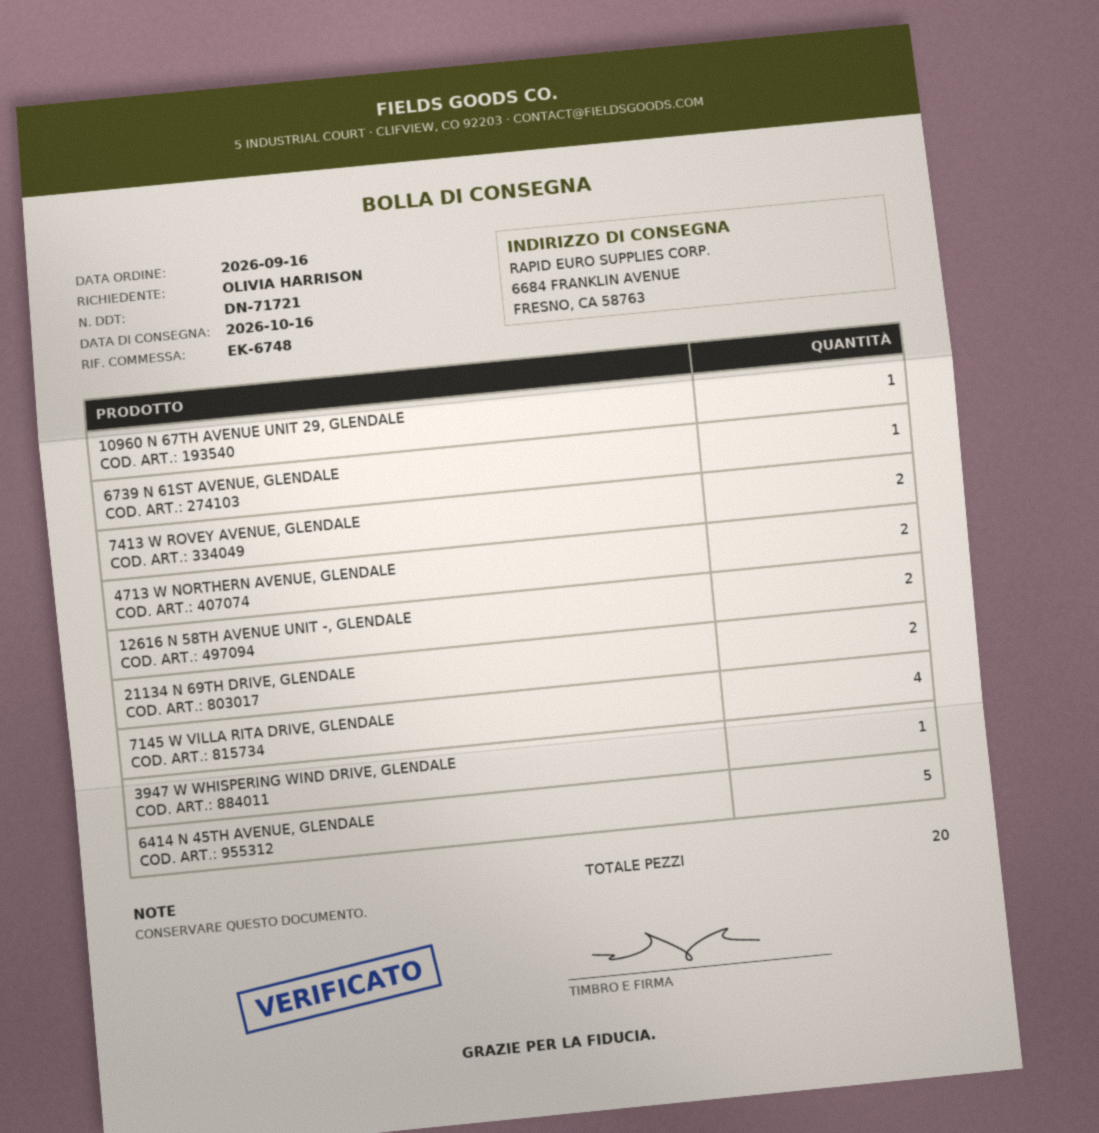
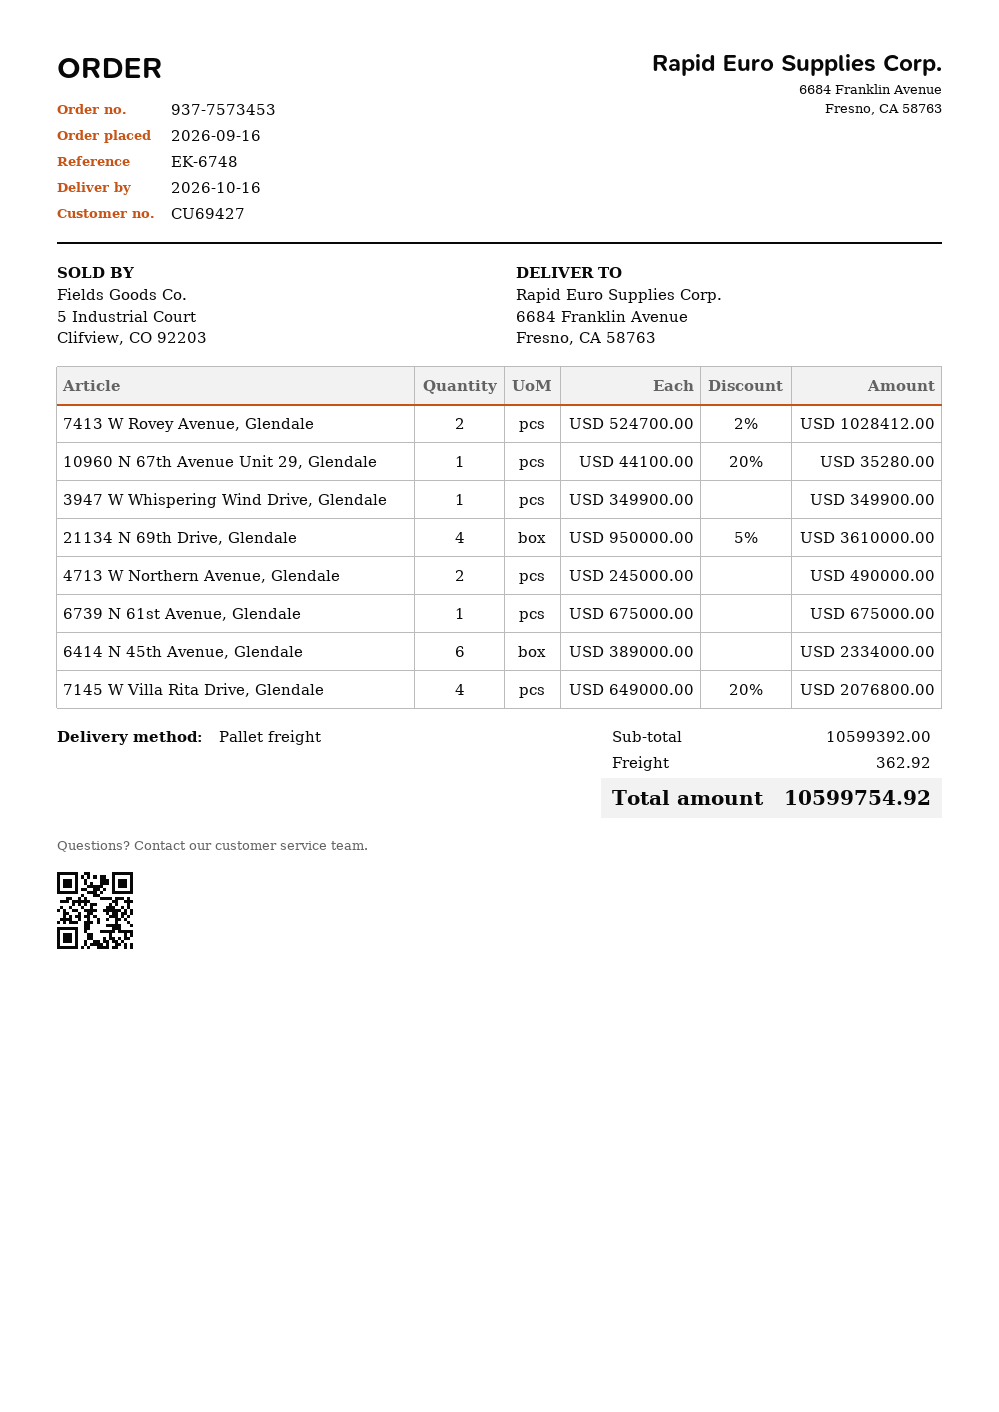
12616 N 58TH AVENUE UNIT -, GLENDALE: 2 -> none
21134 N 69TH DRIVE, GLENDALE: 2 -> 4
6414 N 45TH AVENUE, GLENDALE: 5 -> 6

